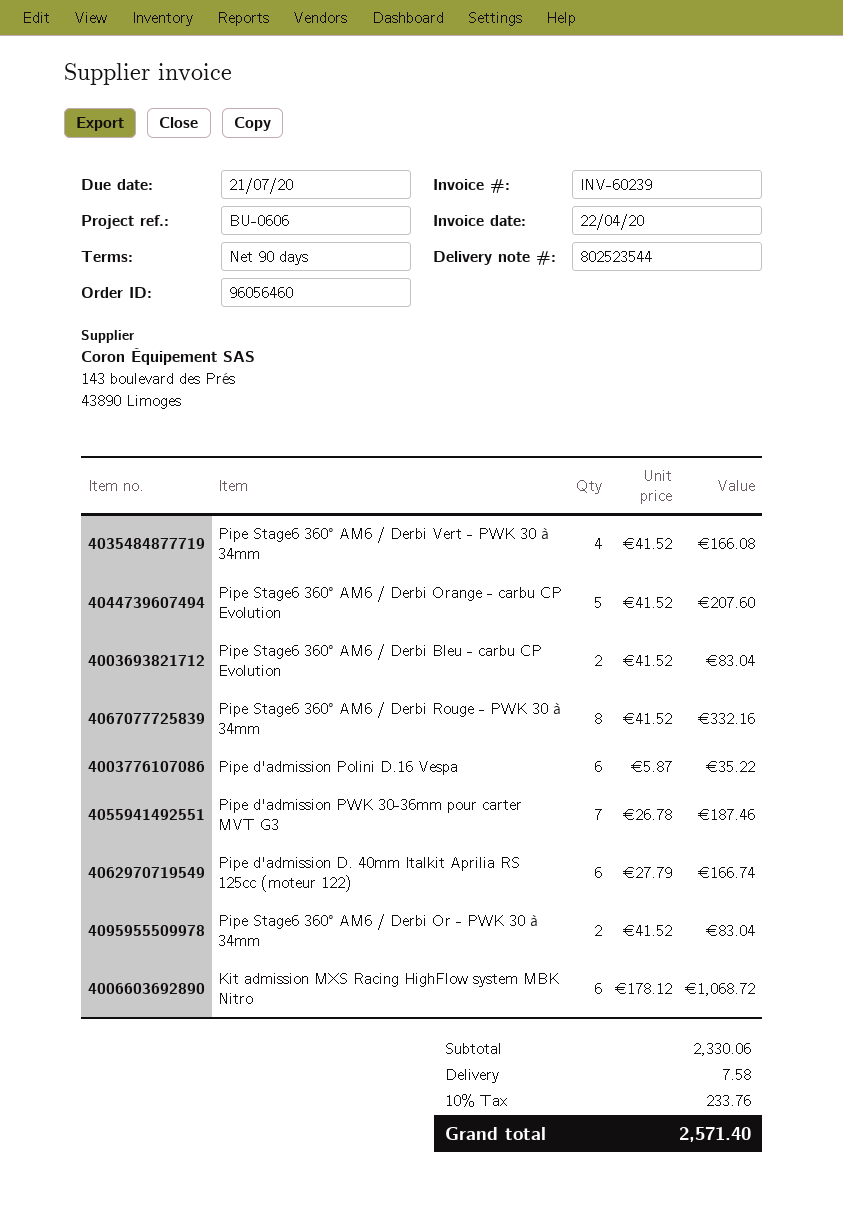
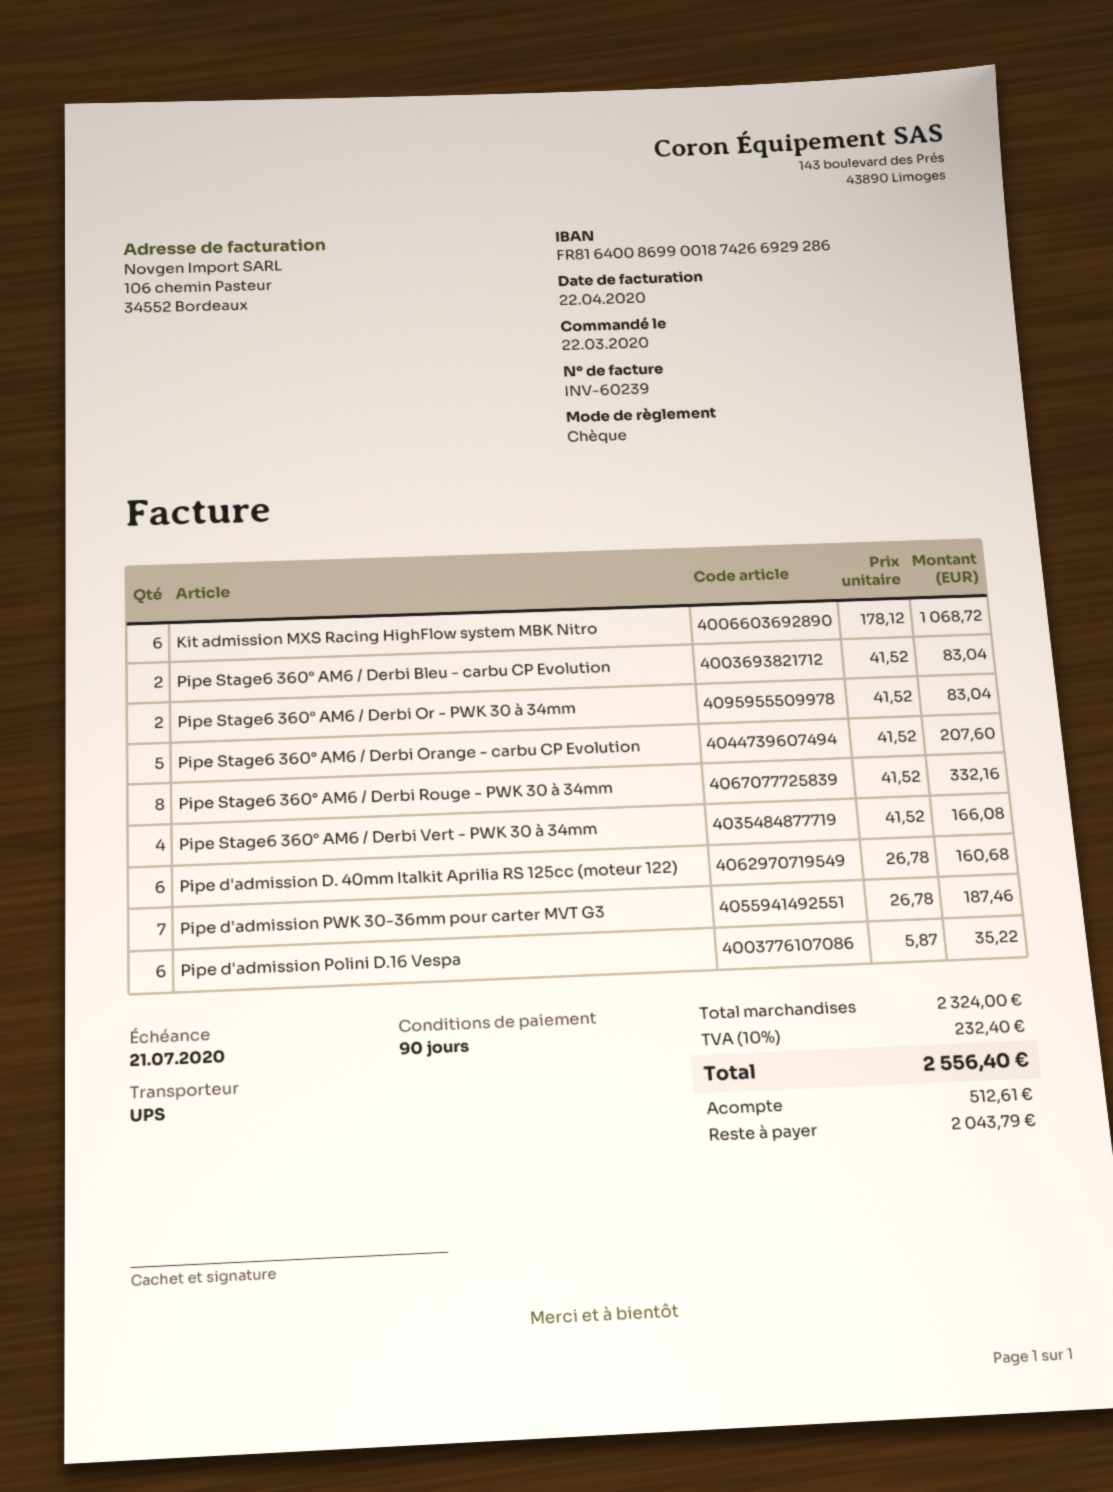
Pipe d'admission D. 40mm Italkit Aprilia RS 125cc (moteur 122): 6 x 27.79 = 166.74 -> 6 x 26.78 = 160.68
subtotal: 2330.06 -> 2324.00
shipping: 7.58 -> none
tax: 10% = 233.76 -> 10% = 232.40
total: 2571.40 -> 2556.40

